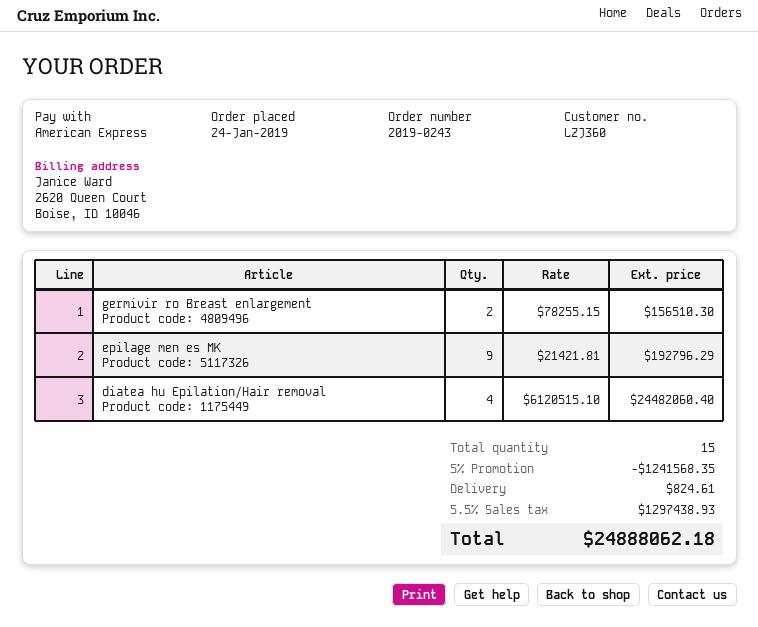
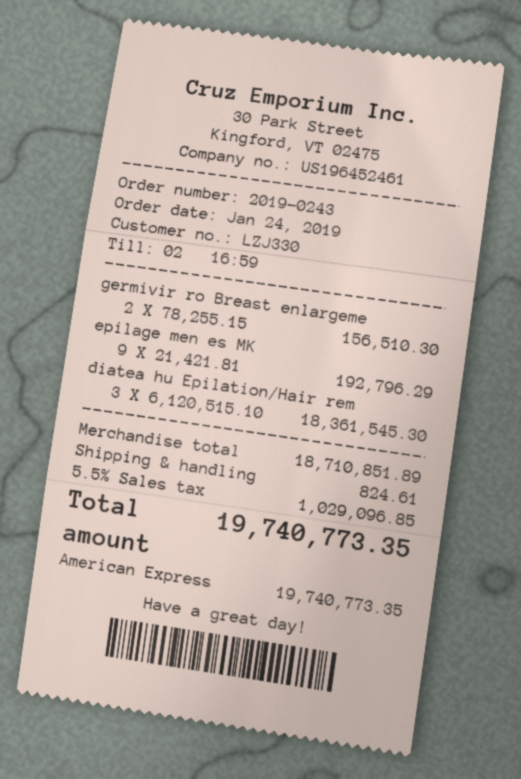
customer number: LZJ360 -> LZJ330
diatea hu Epilation/Hair removal: 4 x 6120515.10 = 24482060.40 -> 3 x 6120515.10 = 18361545.30
discount: 5% = 1241568.35 -> none
tax: 5.5% = 1297438.93 -> 5.5% = 1029096.85
total: 24888062.18 -> 19740773.35

